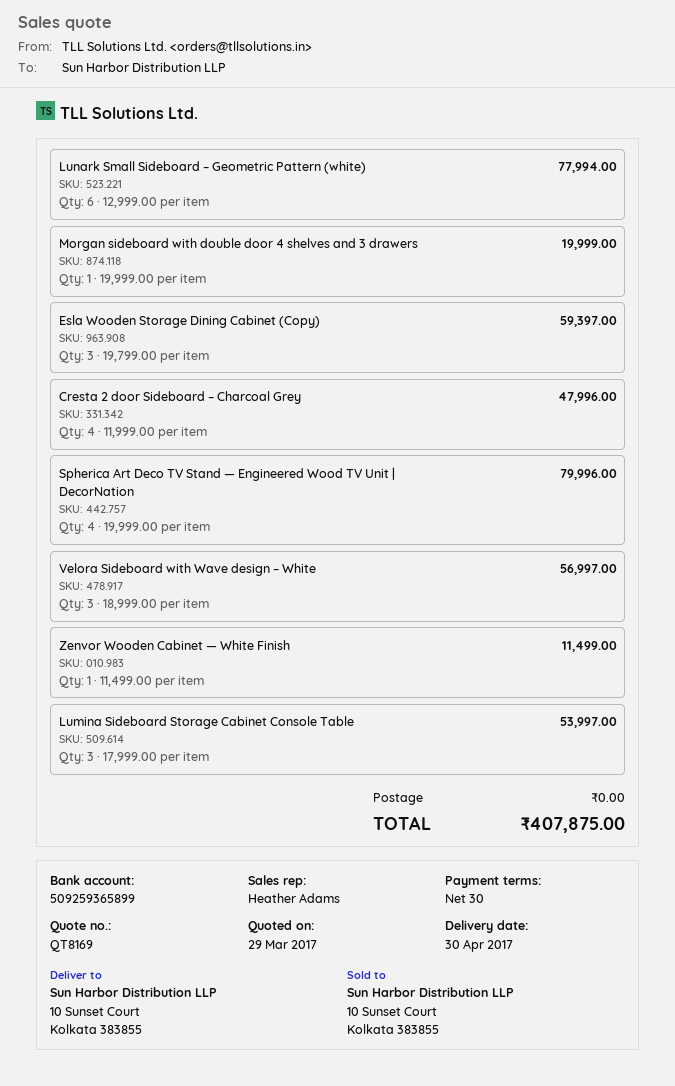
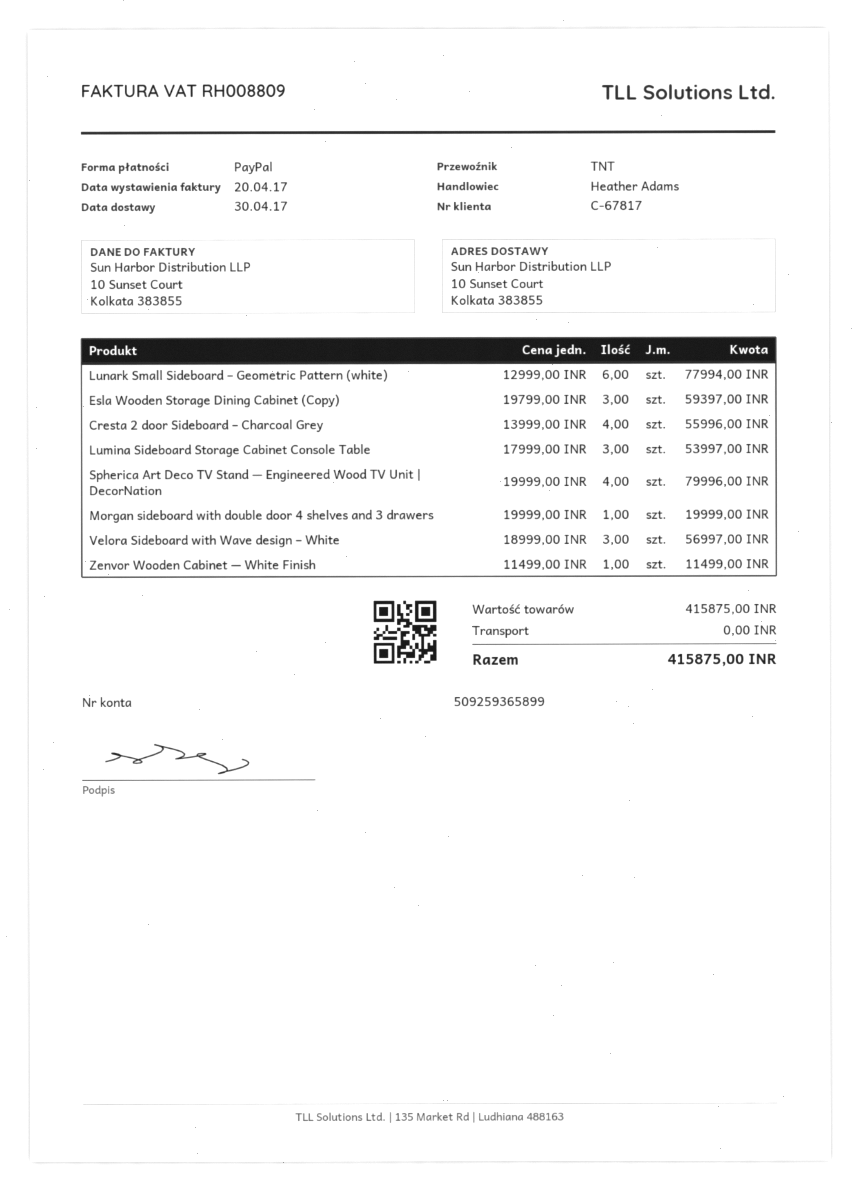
Cresta 2 door Sideboard – Charcoal Grey: 4 x 11999.00 = 47996.00 -> 4 x 13999.00 = 55996.00
total: 407875.00 -> 415875.00

